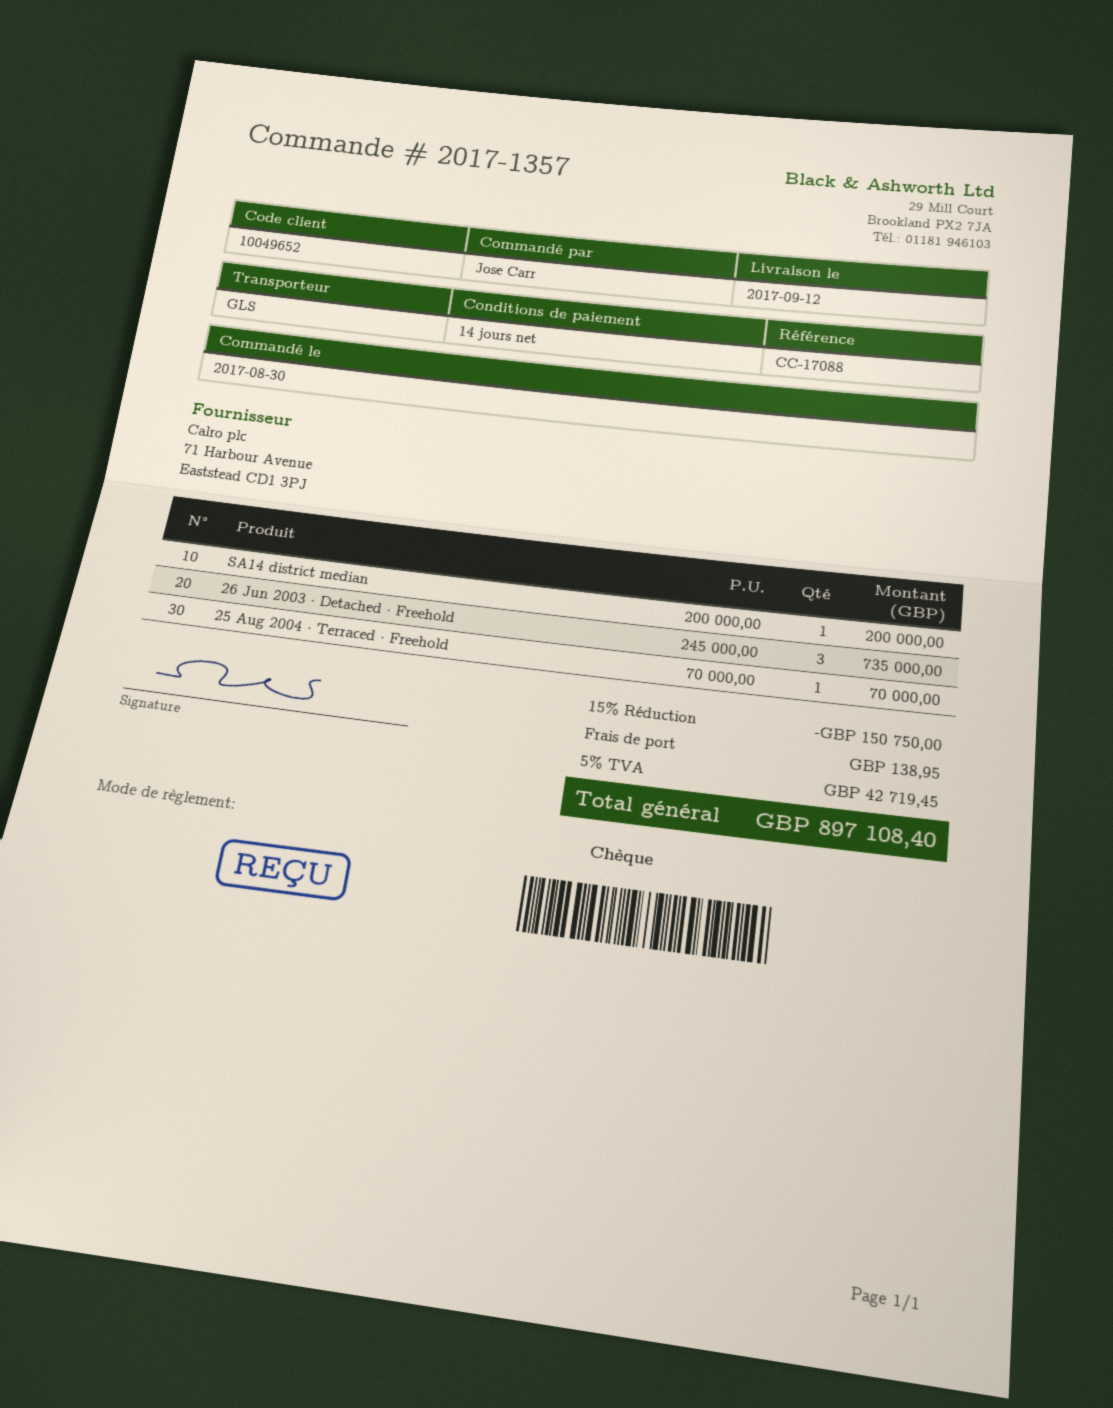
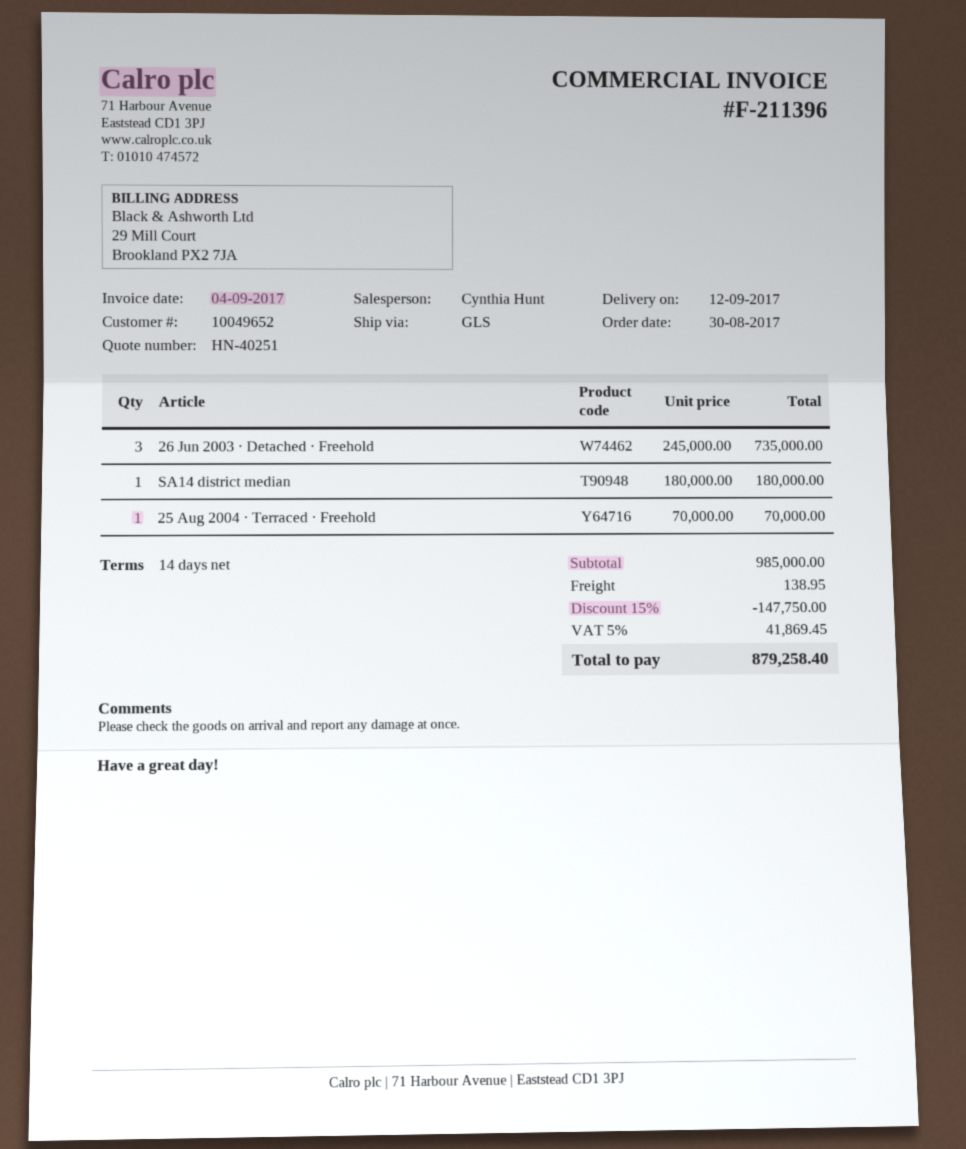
SA14 district median: 1 x 200000.00 = 200000.00 -> 1 x 180000.00 = 180000.00
discount: 15% = 150750.00 -> 15% = 147750.00
tax: 5% = 42719.45 -> 5% = 41869.45
total: 897108.40 -> 879258.40

